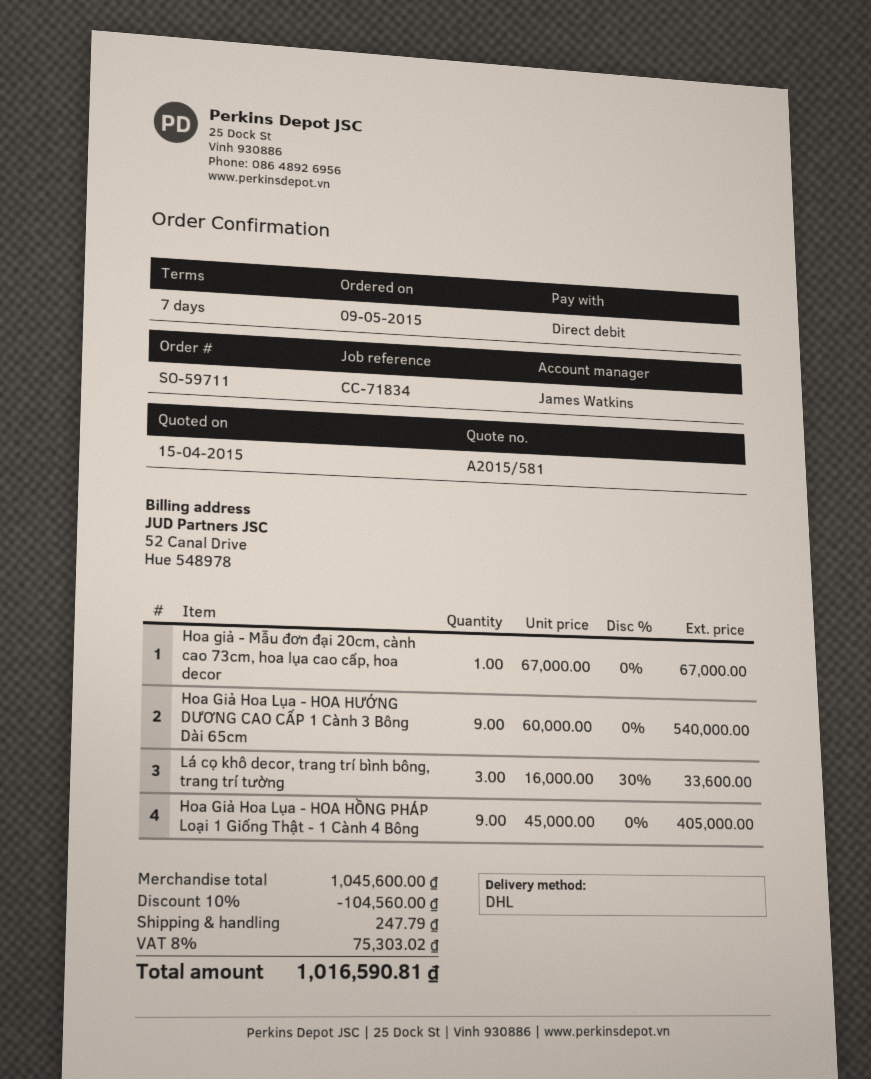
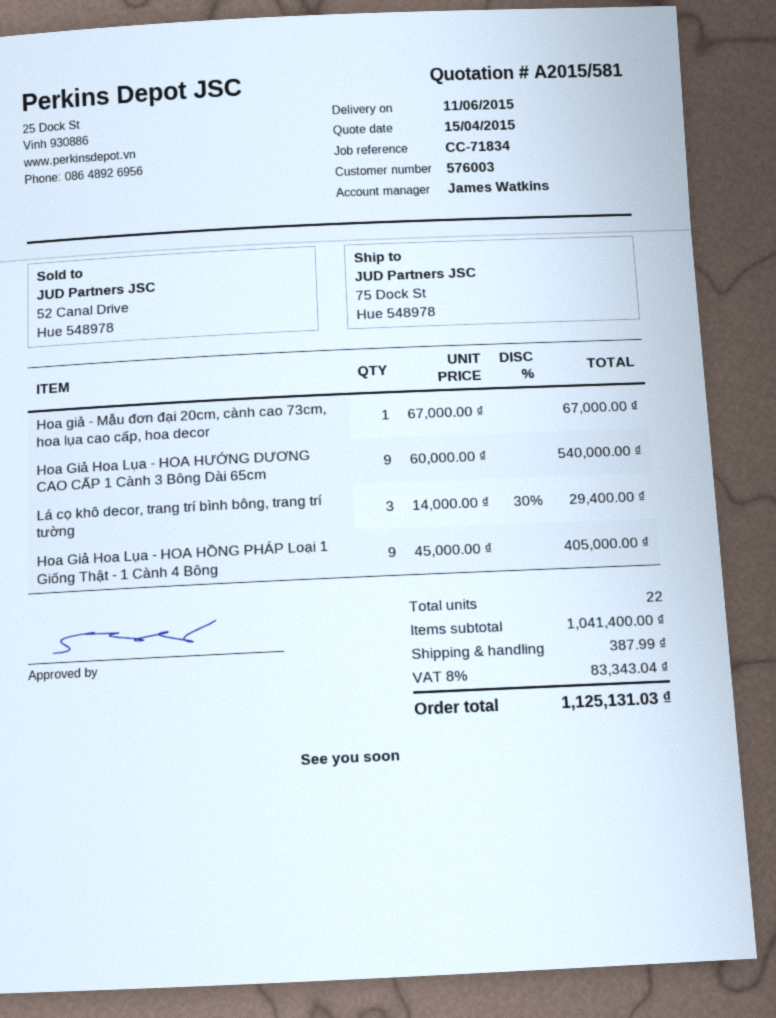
Lá cọ khô decor, trang trí bình bông, trang trí tường: 3 x 16000.00 - 30% = 33600.00 -> 3 x 14000.00 - 30% = 29400.00
subtotal: 1045600.00 -> 1041400.00
discount: 10% = 104560.00 -> none
shipping: 247.79 -> 387.99
tax: 8% = 75303.02 -> 8% = 83343.04
total: 1016590.81 -> 1125131.03

